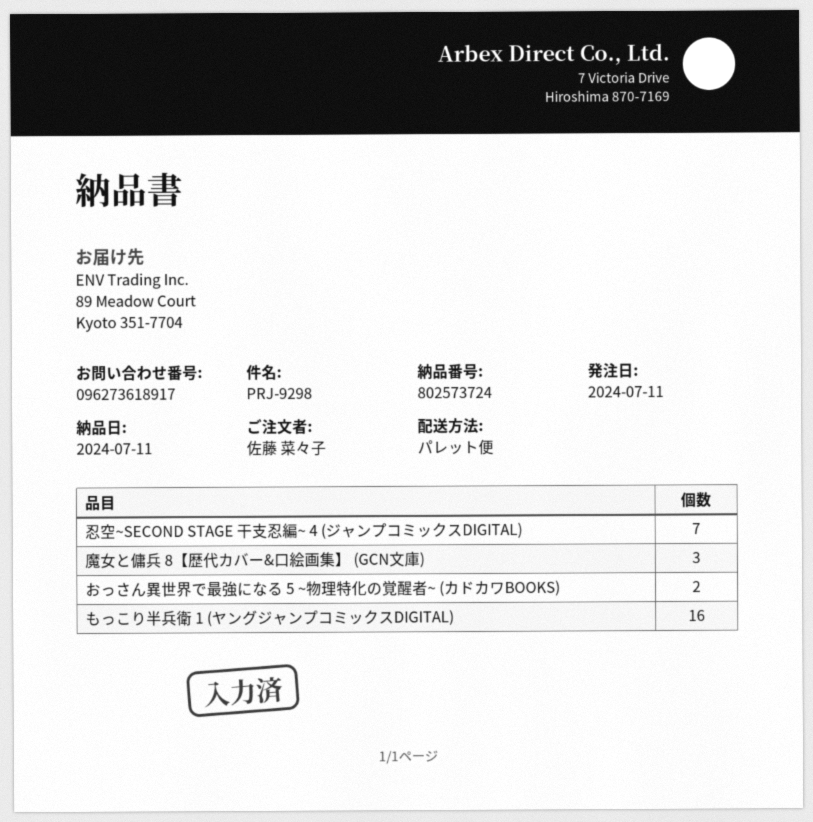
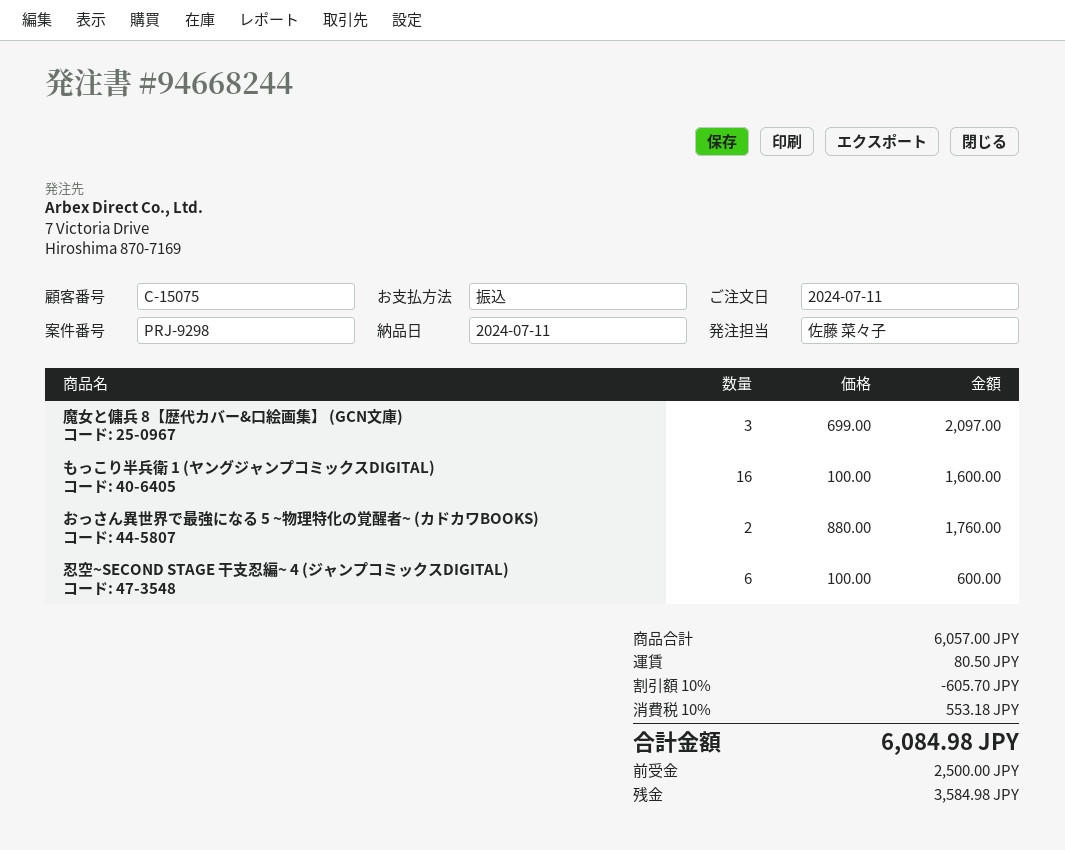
忍空~SECOND STAGE 干支忍編~ 4 (ジャンプコミックスDIGITAL): 7 -> 6

